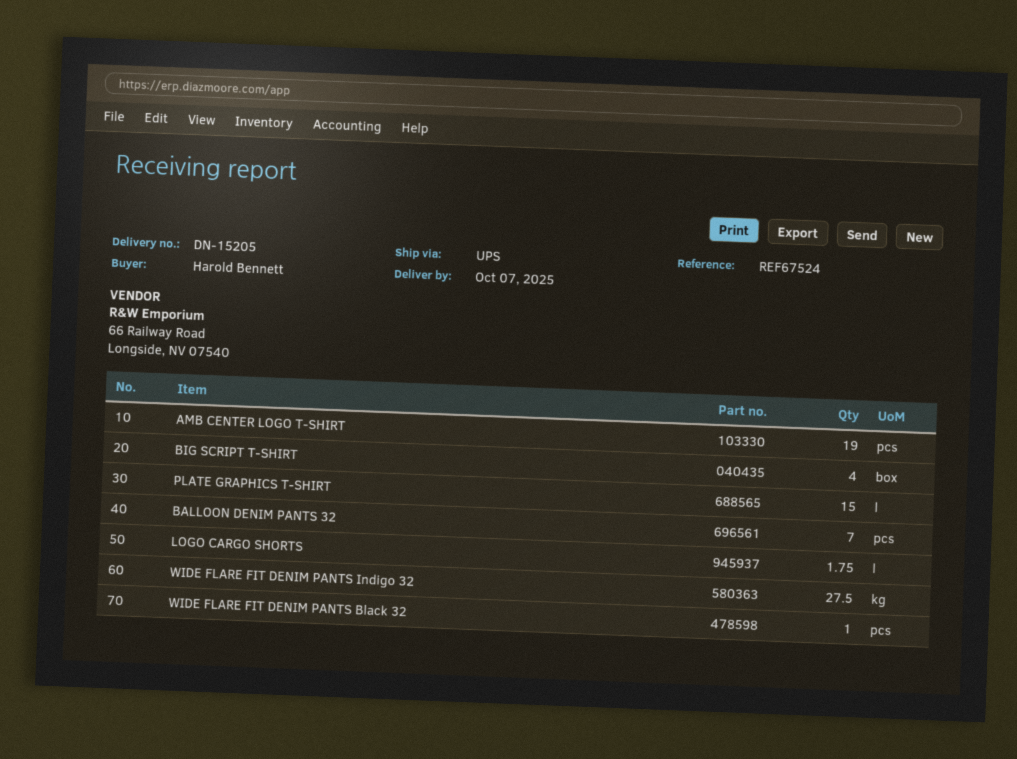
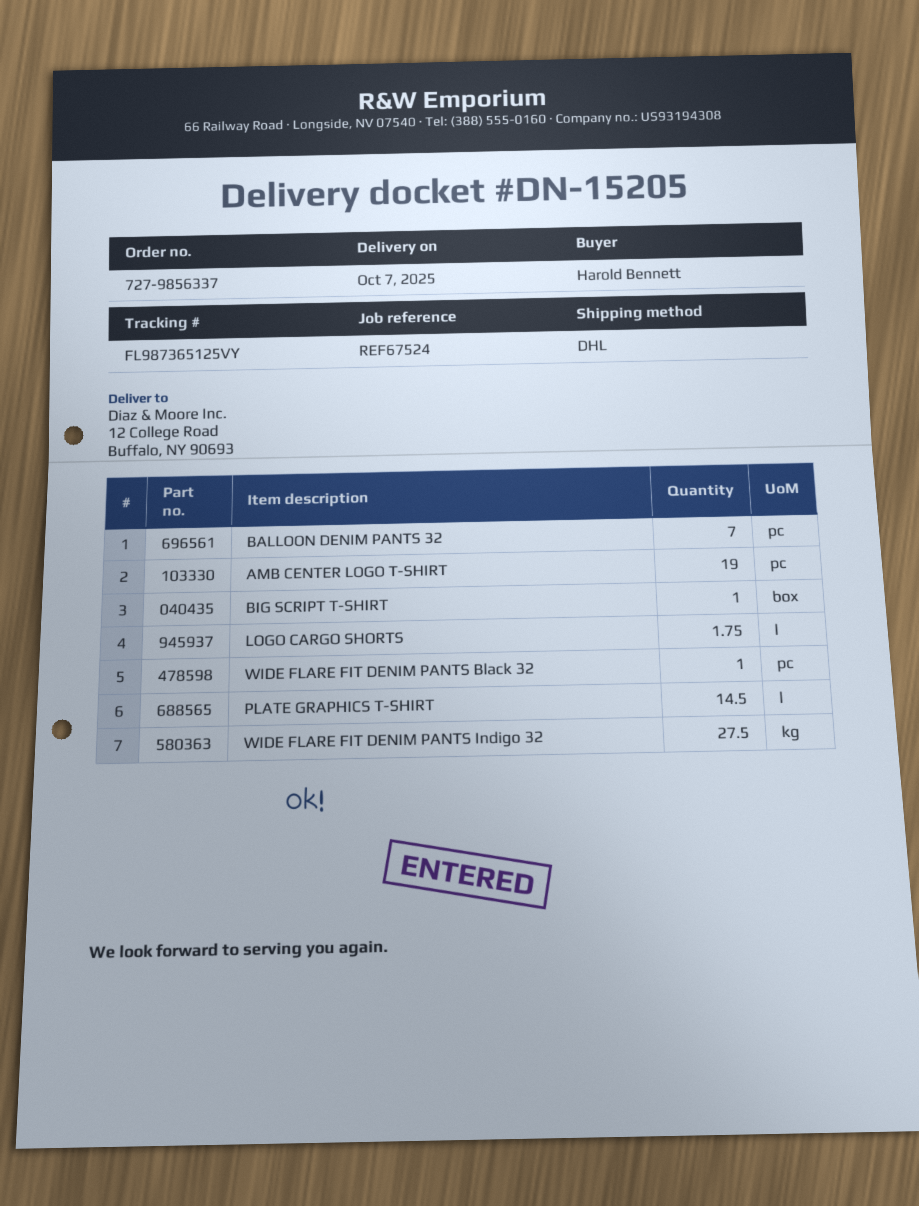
shipping method: UPS -> DHL
BIG SCRIPT T-SHIRT: 4 -> 1
PLATE GRAPHICS T-SHIRT: 15 -> 14.5

